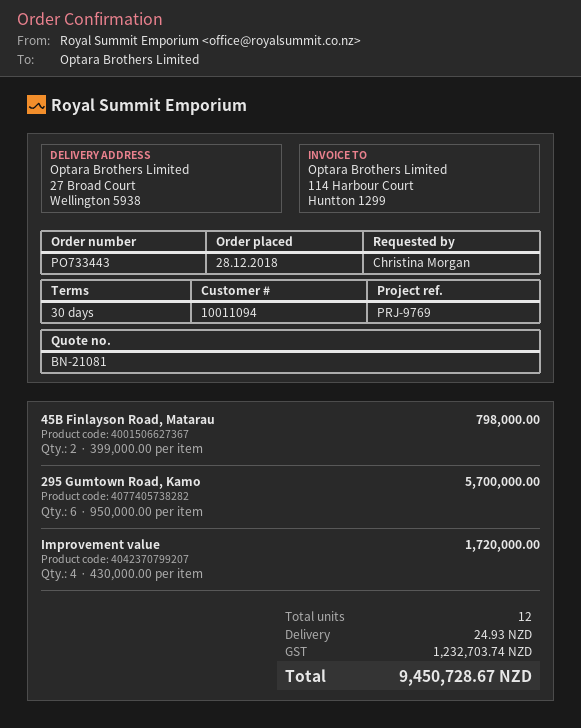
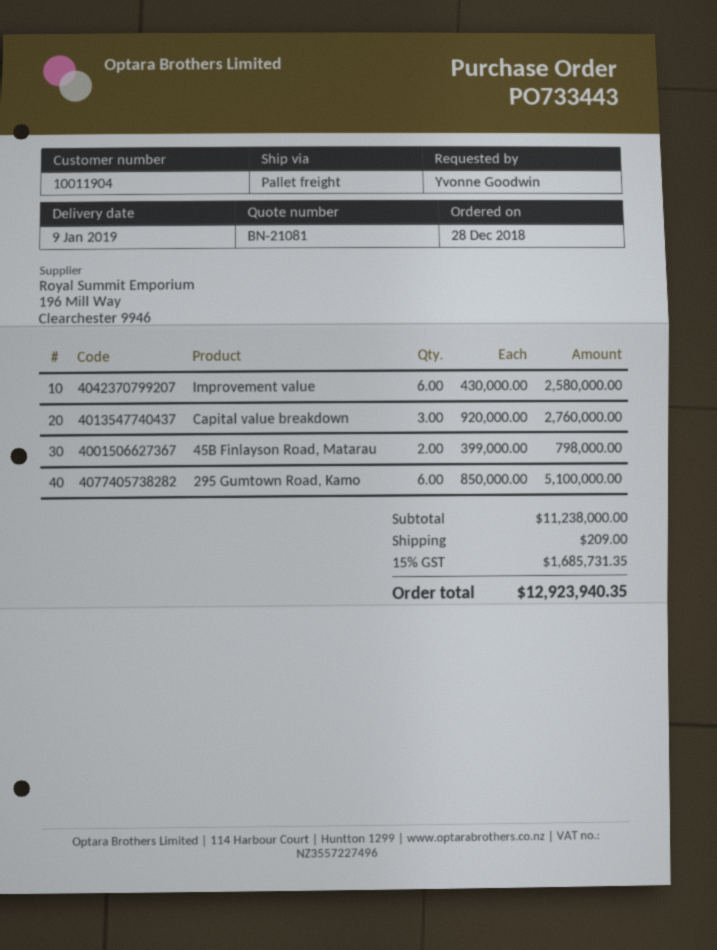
customer number: 10011094 -> 10011904
ordered by: Christina Morgan -> Yvonne Goodwin
295 Gumtown Road, Kamo: 6 x 950000.00 = 5700000.00 -> 6 x 850000.00 = 5100000.00
Improvement value: 4 x 430000.00 = 1720000.00 -> 6 x 430000.00 = 2580000.00
Capital value breakdown: none -> 3 x 920000.00 = 2760000.00
shipping: 24.93 -> 209.00
tax: 1232703.74 -> 1685731.35
total: 9450728.67 -> 12923940.35

